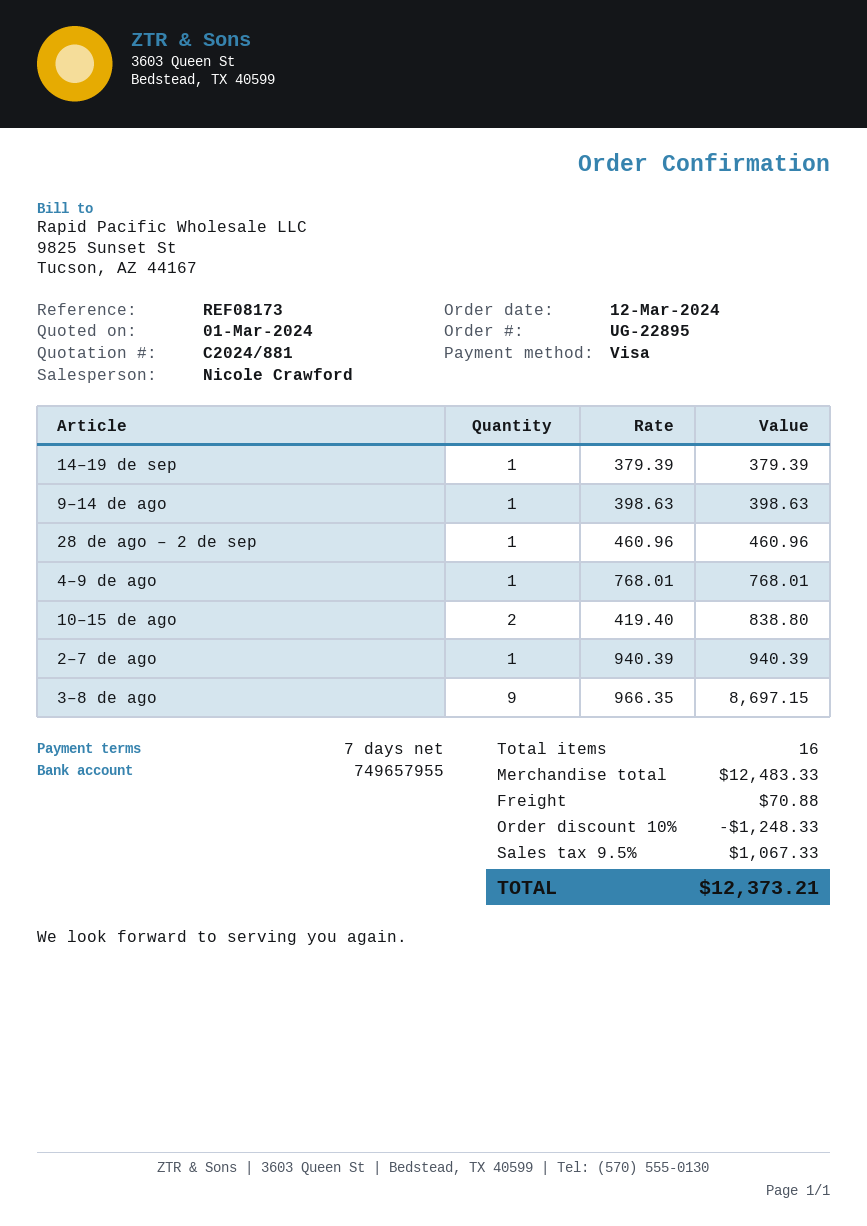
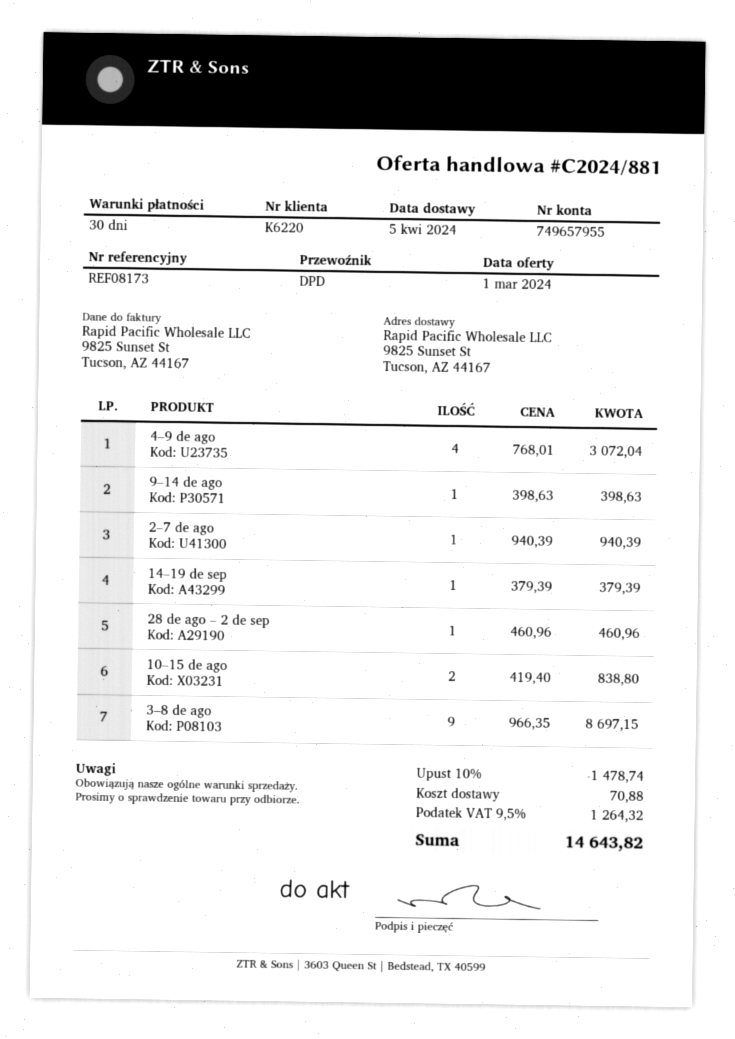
payment terms: 7 days -> 30 days
4–9 de ago: 1 x 768.01 = 768.01 -> 4 x 768.01 = 3072.04
discount: 10% = 1248.33 -> 10% = 1478.74
tax: 9.5% = 1067.33 -> 9.5% = 1264.32
total: 12373.21 -> 14643.82

